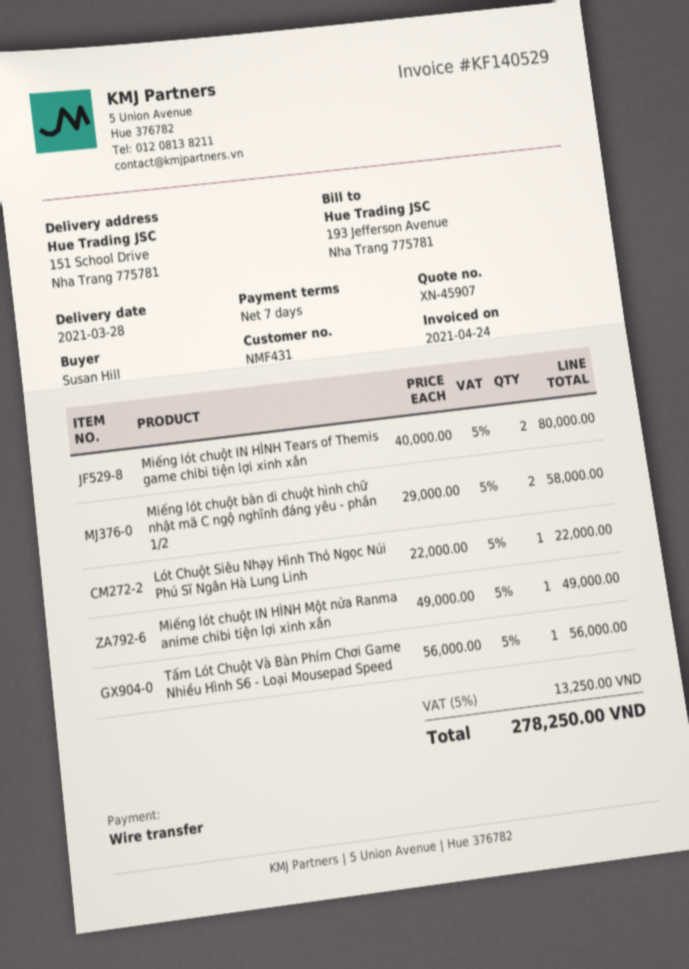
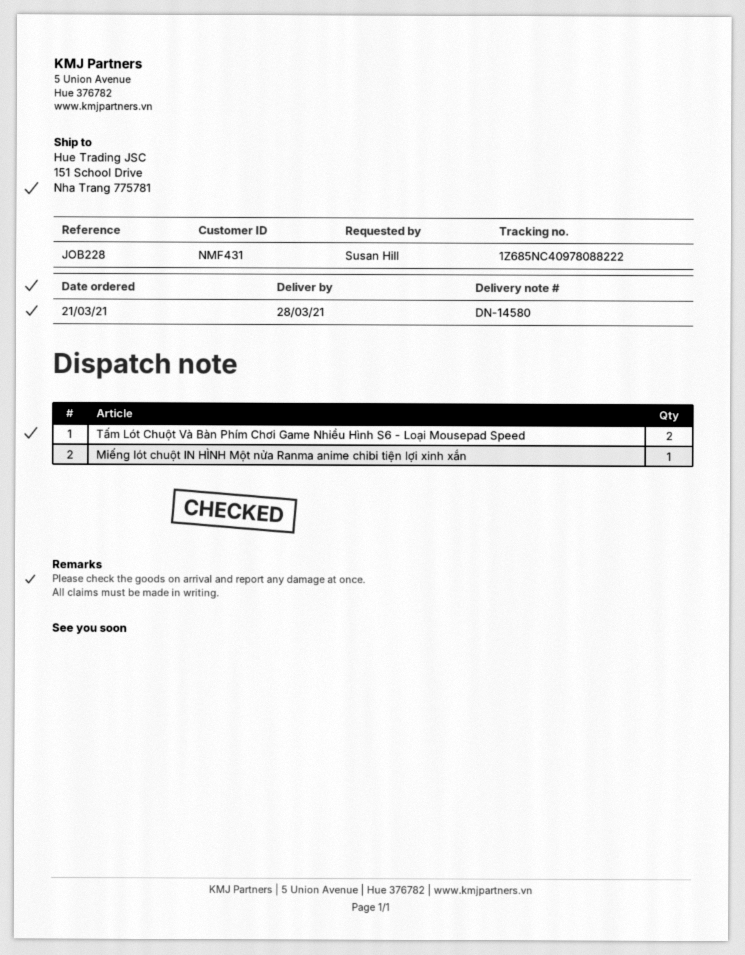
Miếng lót chuột IN HÌNH Tears of Themis game chibi tiện lợi xinh xắn: 2 -> none
Miếng lót chuột bàn di chuột hình chữ nhật mã C ngộ nghĩnh đáng yêu - phần 1/2: 2 -> none
Lót Chuột Siêu Nhạy Hình Thỏ Ngọc Núi Phú Sĩ Ngân Hà Lung Linh: 1 -> none
Tấm Lót Chuột Và Bàn Phím Chơi Game Nhiều Hình S6 - Loại Mousepad Speed: 1 -> 2

